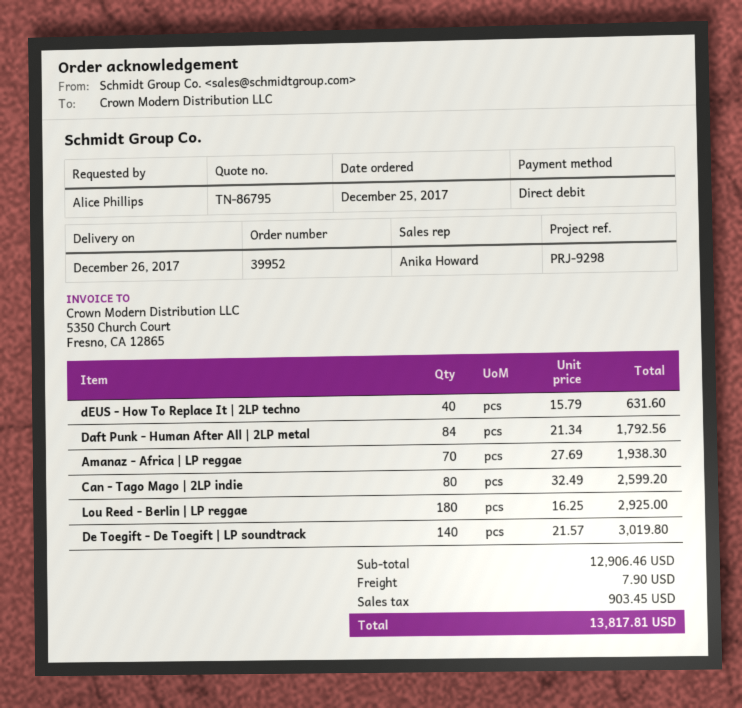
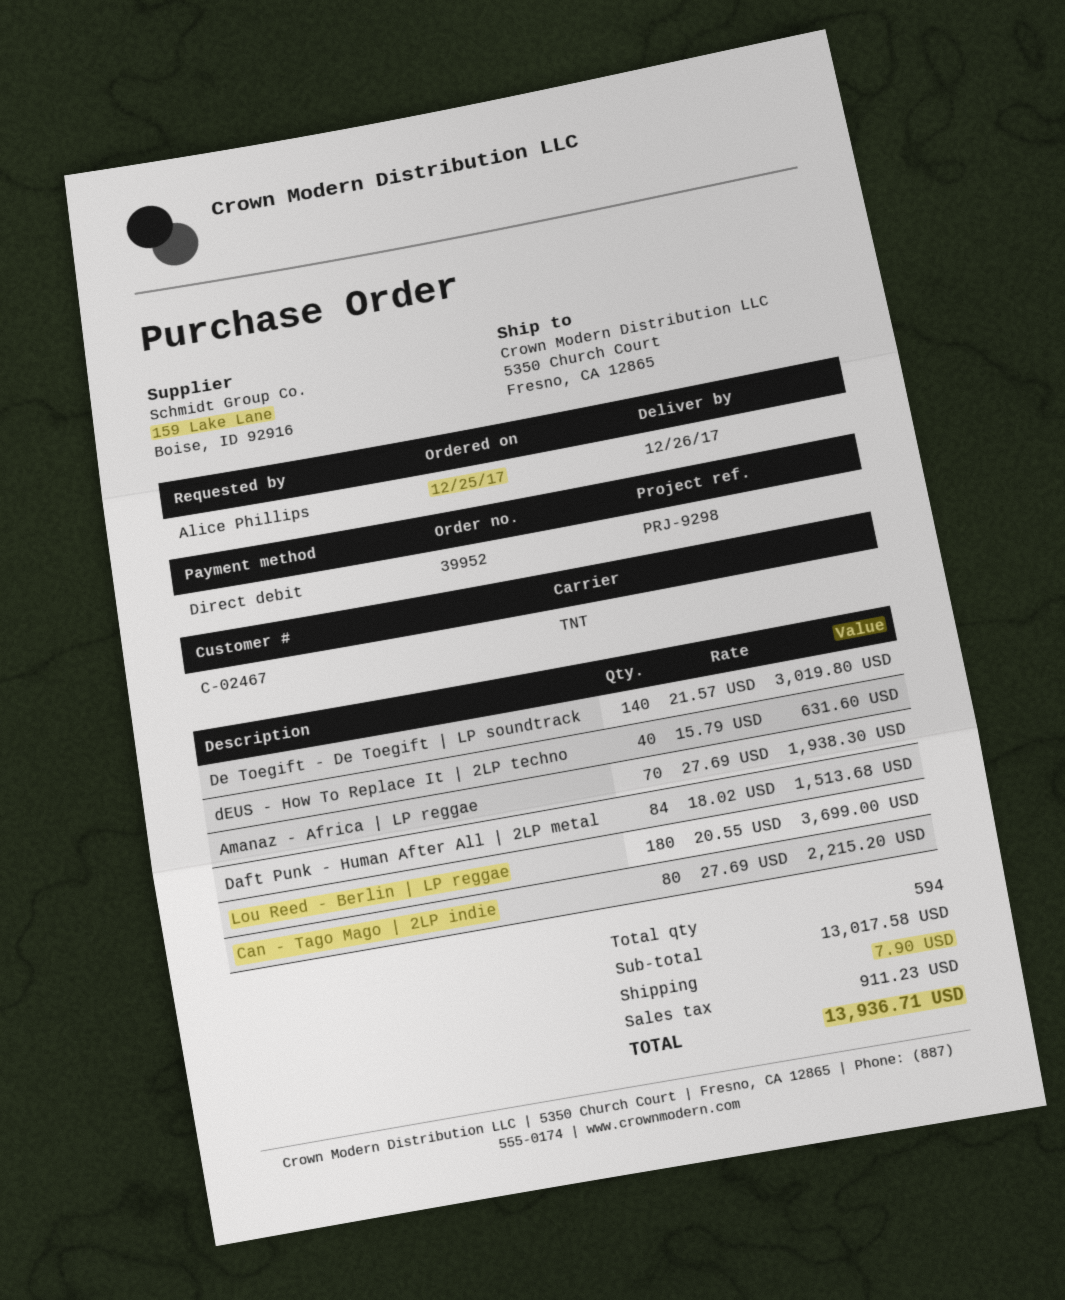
Daft Punk - Human After All | 2LP metal: 84 x 21.34 = 1792.56 -> 84 x 18.02 = 1513.68
Can - Tago Mago | 2LP indie: 80 x 32.49 = 2599.20 -> 80 x 27.69 = 2215.20
Lou Reed - Berlin | LP reggae: 180 x 16.25 = 2925.00 -> 180 x 20.55 = 3699.00
subtotal: 12906.46 -> 13017.58
tax: 903.45 -> 911.23
total: 13817.81 -> 13936.71

